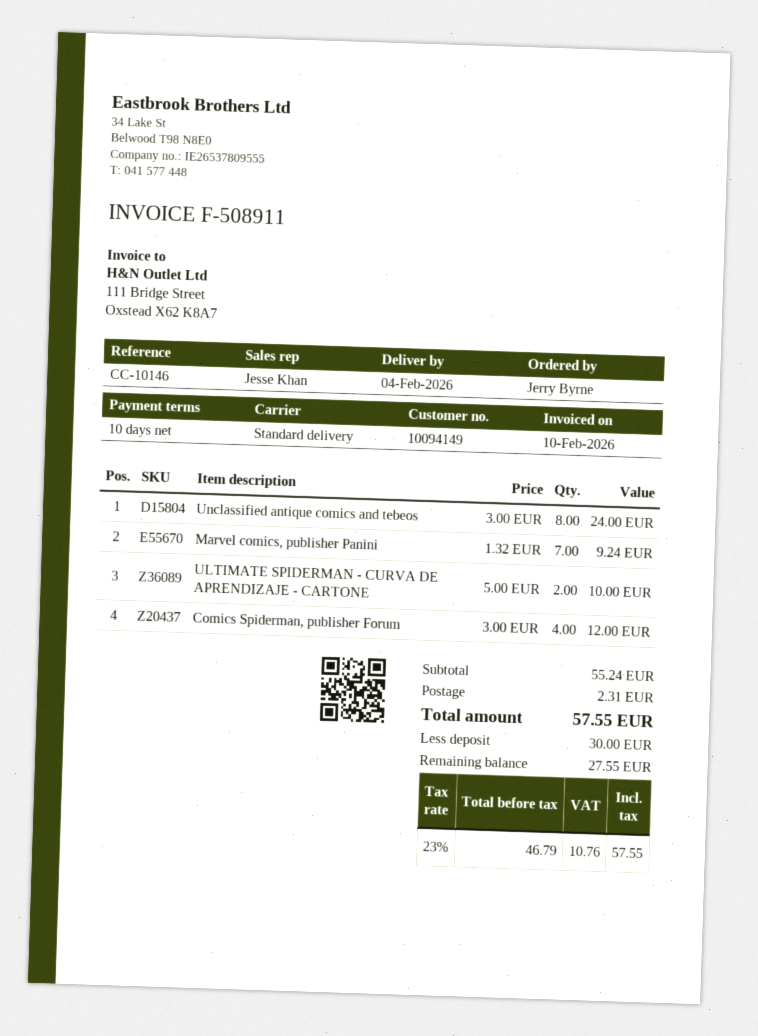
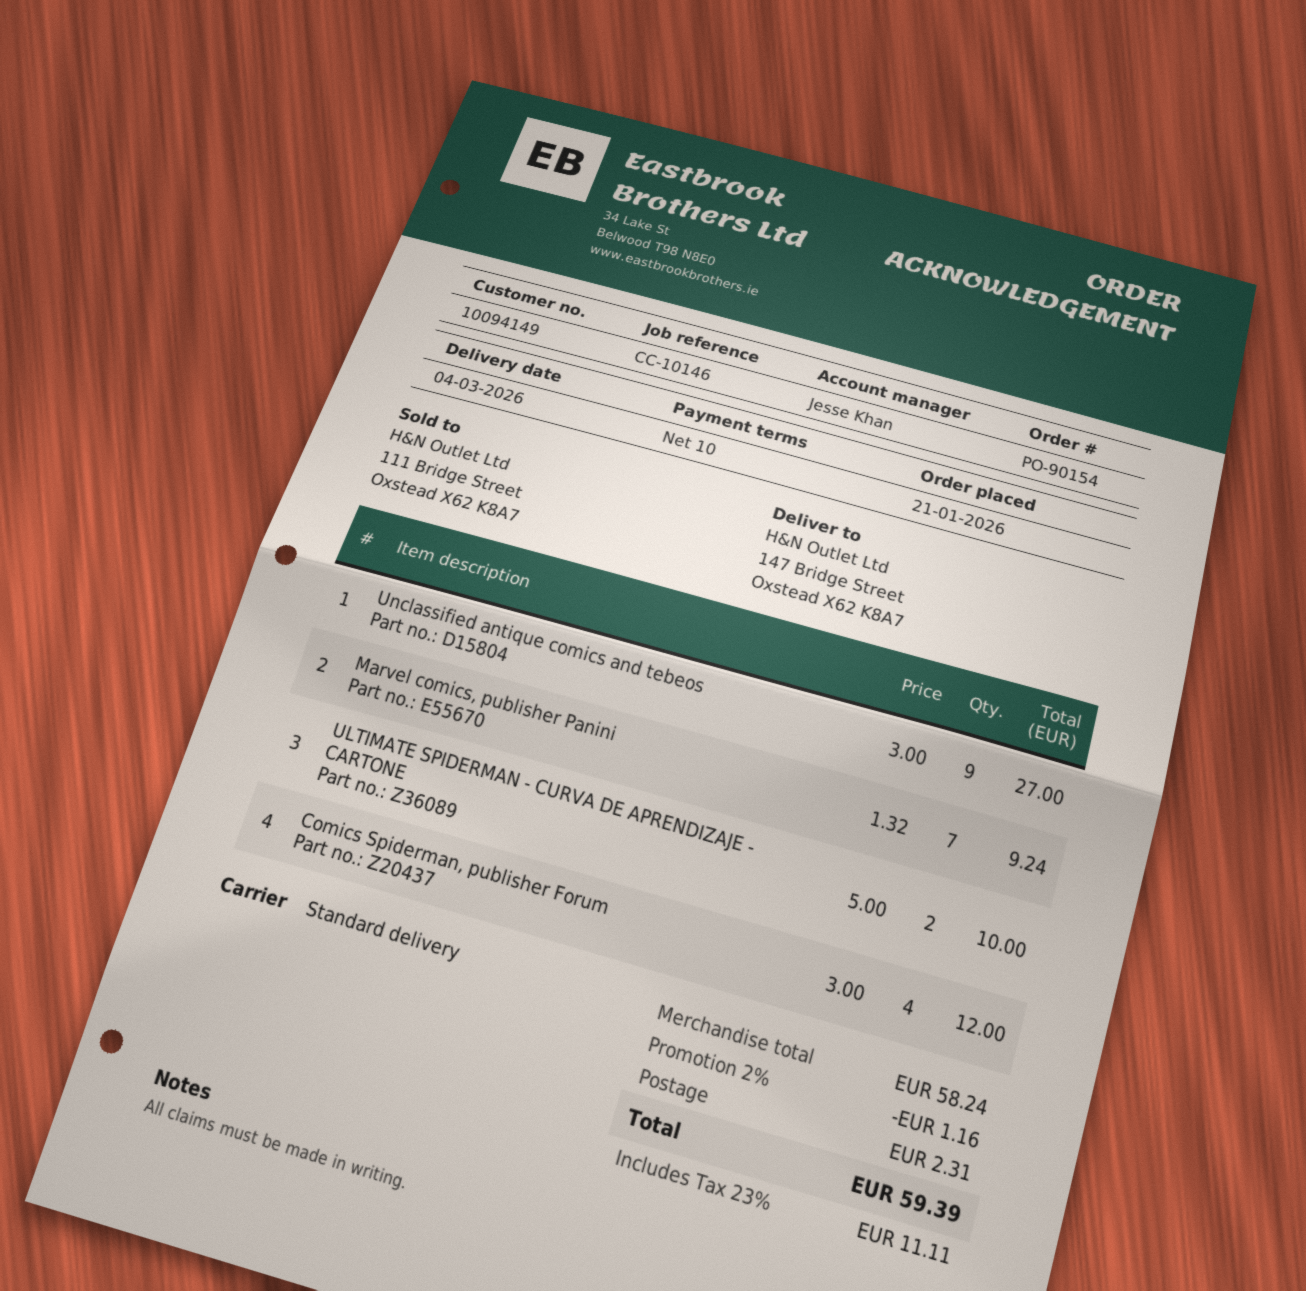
delivery date: 2026-02-04 -> 2026-03-04
Unclassified antique comics and tebeos: 8 x 3.00 = 24.00 -> 9 x 3.00 = 27.00
subtotal: 55.24 -> 58.24
discount: none -> 2% = 1.16
tax: 23% = 10.76 -> 23% = 11.11
total: 57.55 -> 59.39

